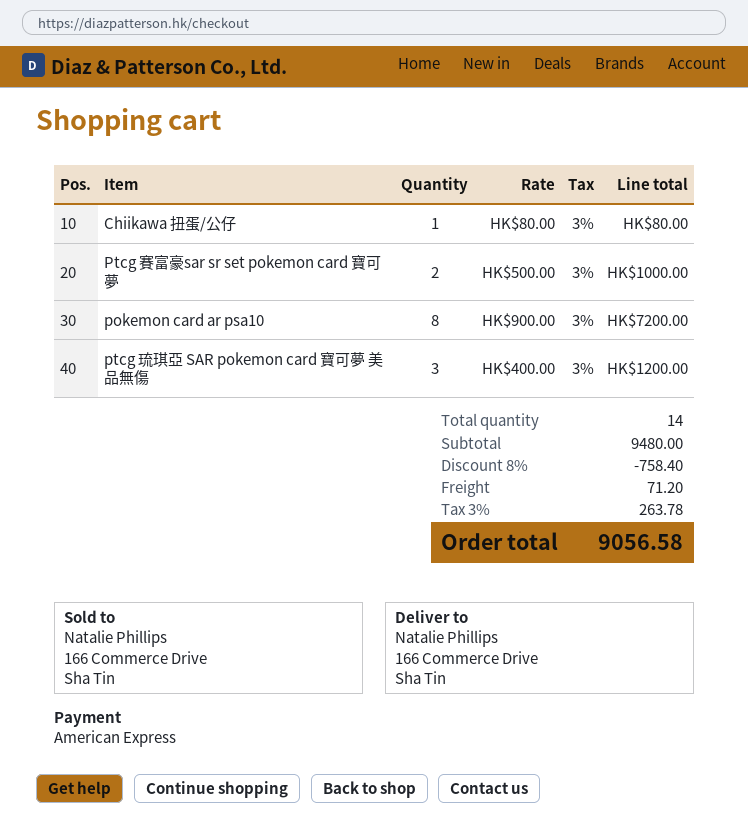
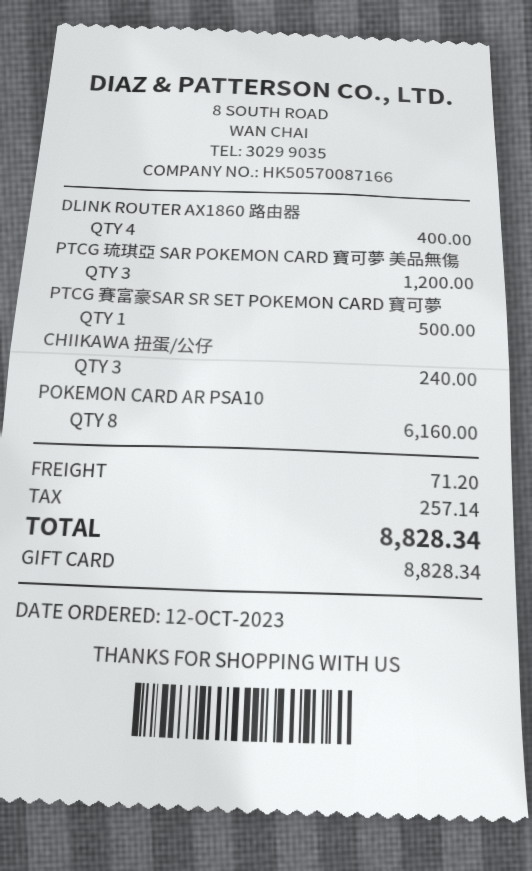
payment method: American Express -> gift card
Chiikawa 扭蛋/公仔: 1 for 80.00 -> 3 for 240.00
Ptcg 賽富豪sar sr set pokemon card 寶可夢: 2 for 1000.00 -> 1 for 500.00
pokemon card ar psa10: 8 for 7200.00 -> 8 for 6160.00
DLINK ROUTER AX1860 路由器: none -> 4 for 400.00
discount: 8% = 758.40 -> none
tax: 263.78 -> 257.14
total: 9056.58 -> 8828.34

